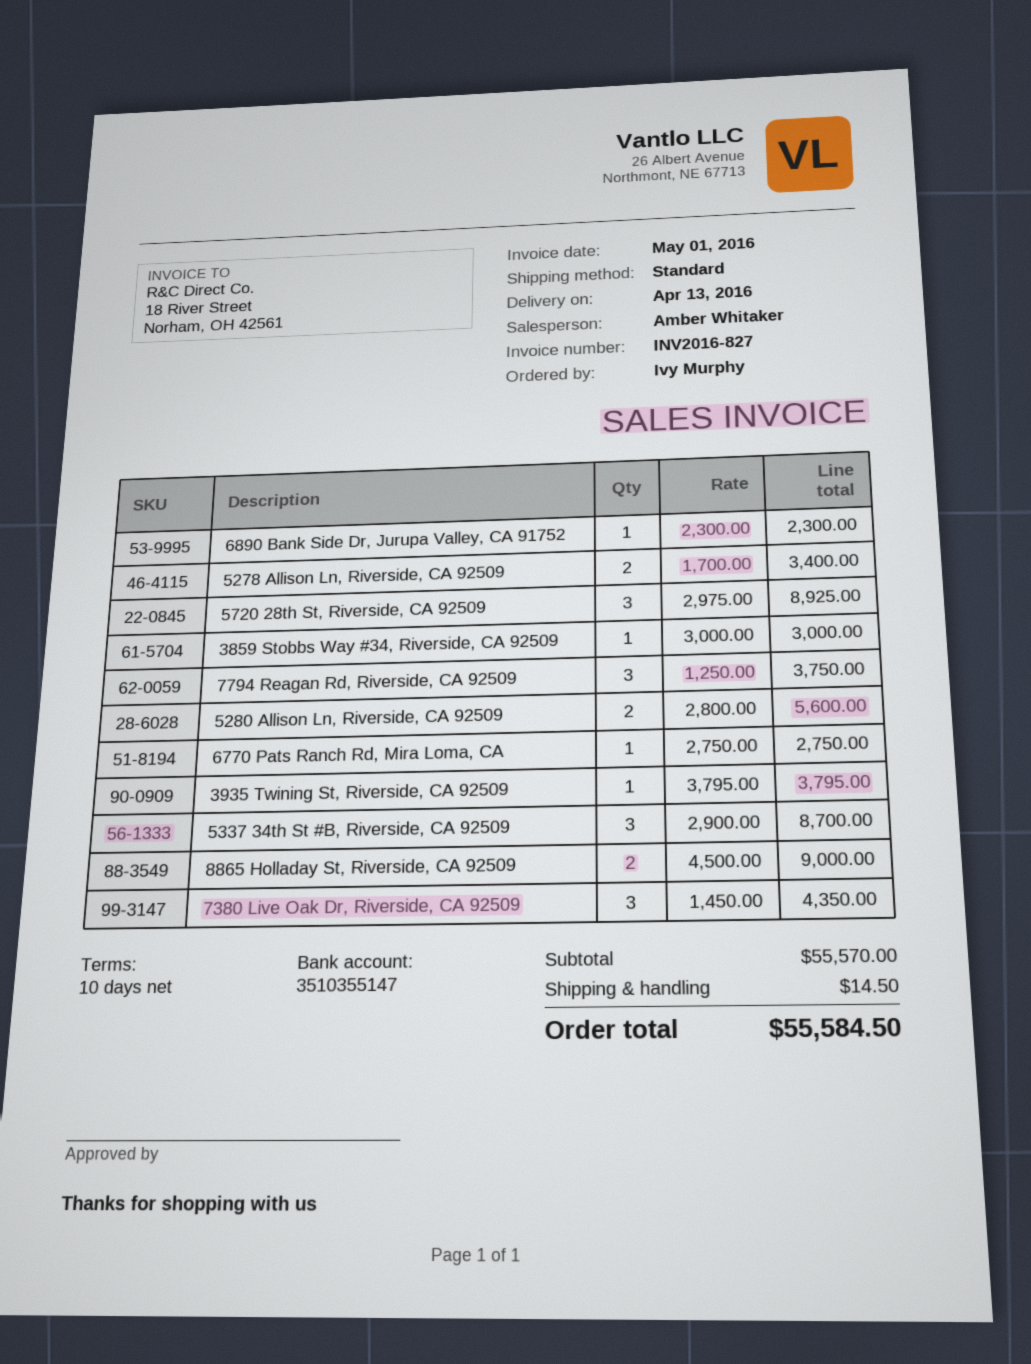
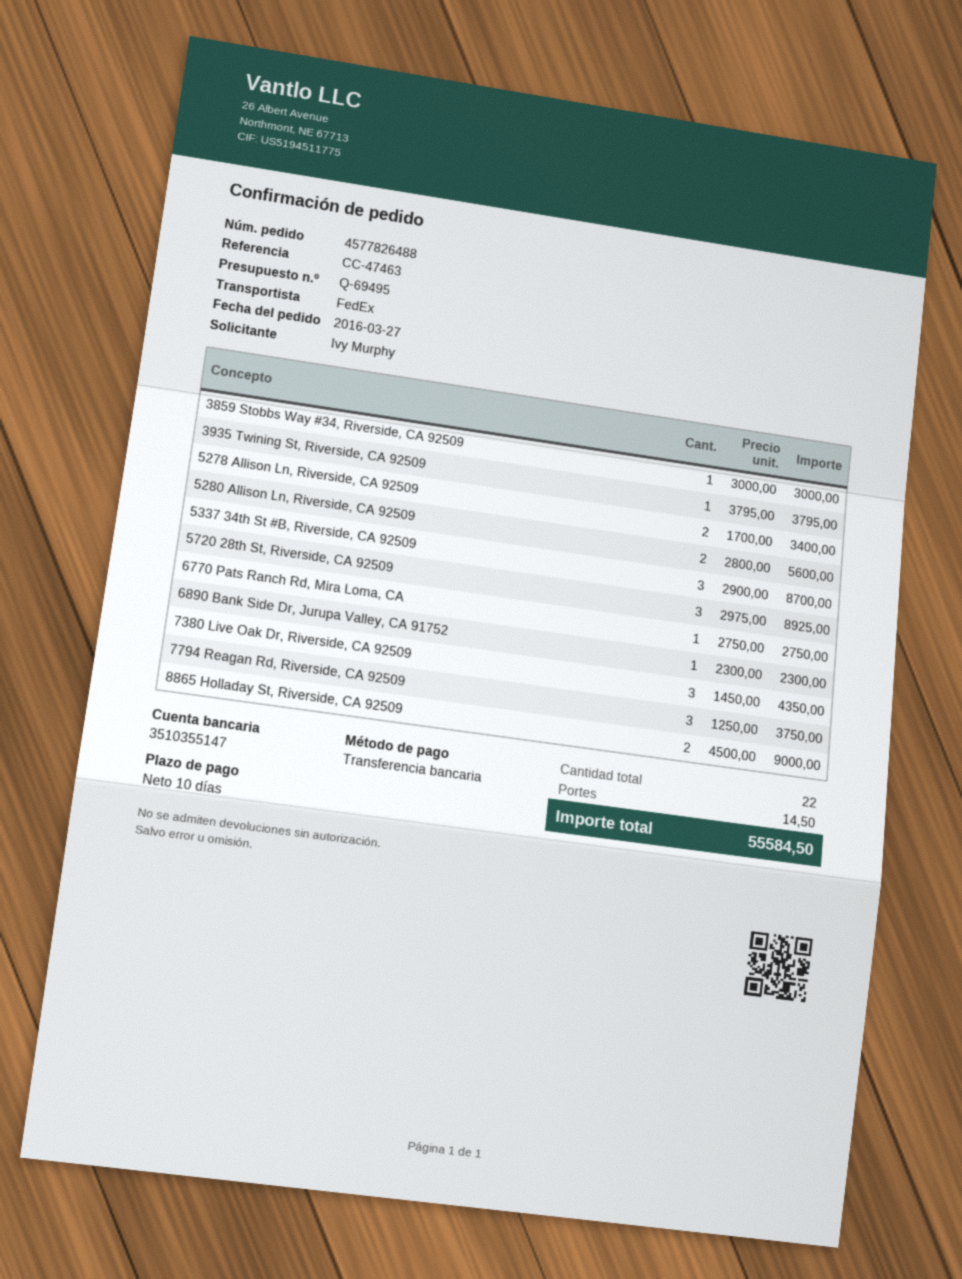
shipping method: standard -> FedEx

